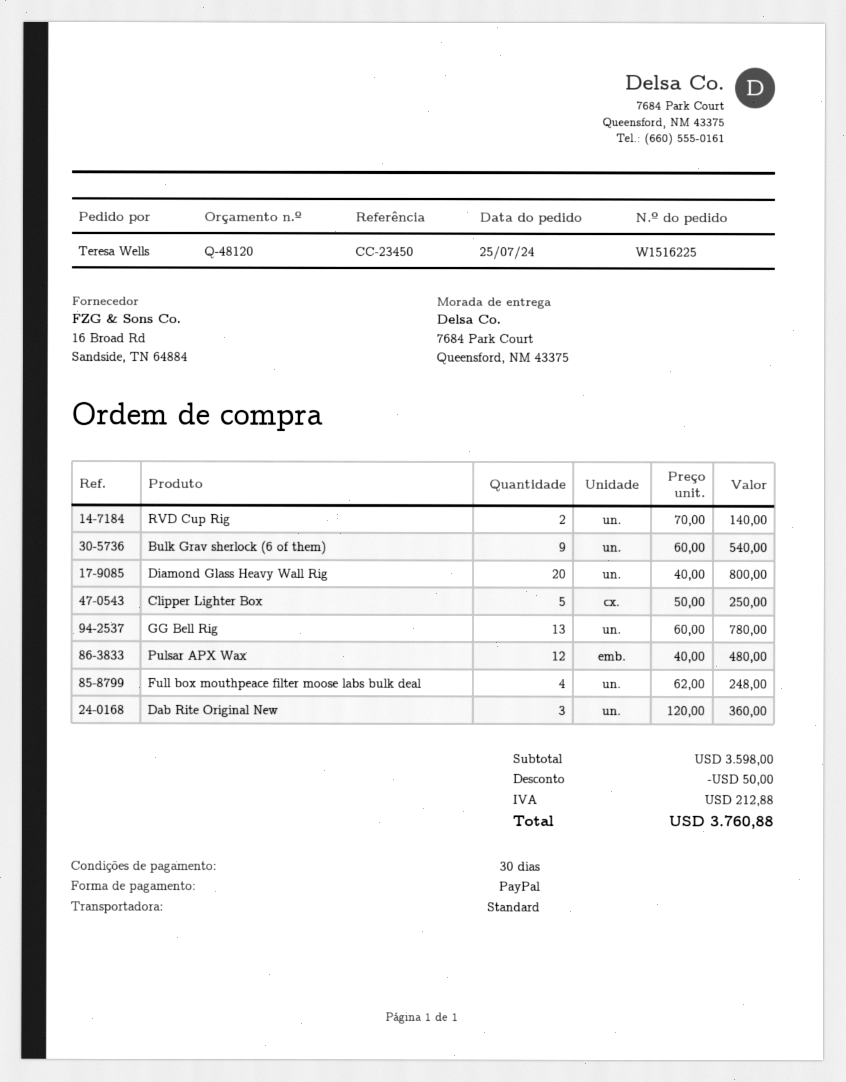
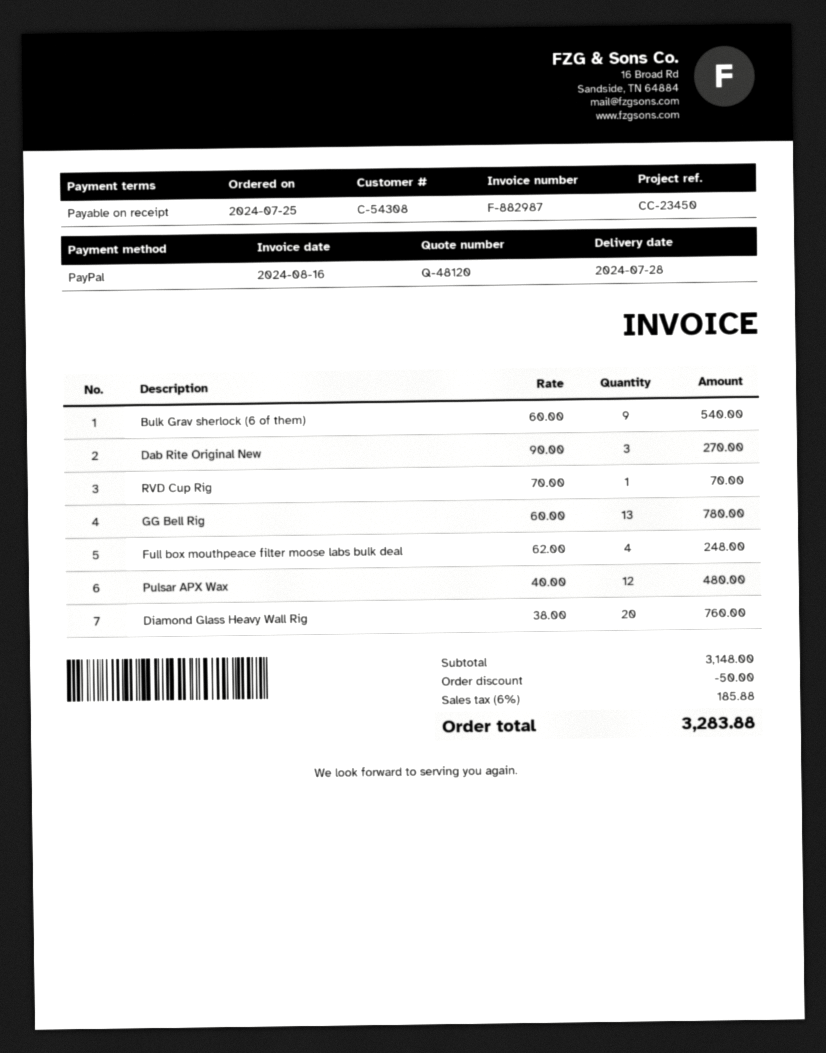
payment terms: 30 days -> on receipt
RVD Cup Rig: 2 x 70.00 = 140.00 -> 1 x 70.00 = 70.00
Diamond Glass Heavy Wall Rig: 20 x 40.00 = 800.00 -> 20 x 38.00 = 760.00
Clipper Lighter Box: 5 x 50.00 = 250.00 -> none
Dab Rite Original New: 3 x 120.00 = 360.00 -> 3 x 90.00 = 270.00
subtotal: 3598.00 -> 3148.00
tax: 212.88 -> 185.88
total: 3760.88 -> 3283.88

